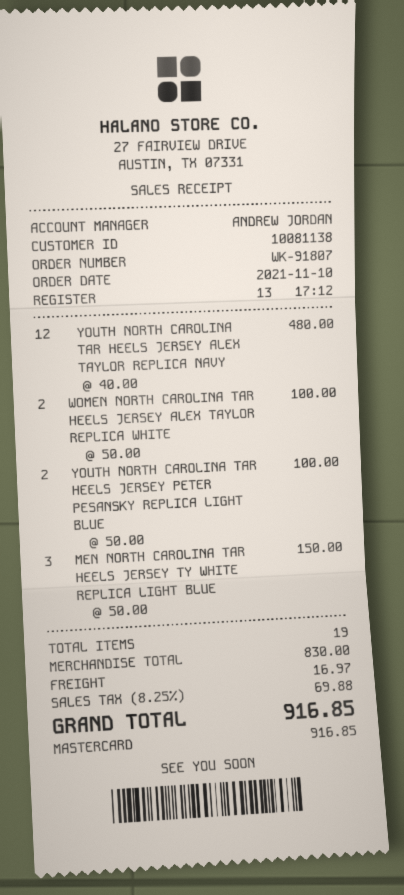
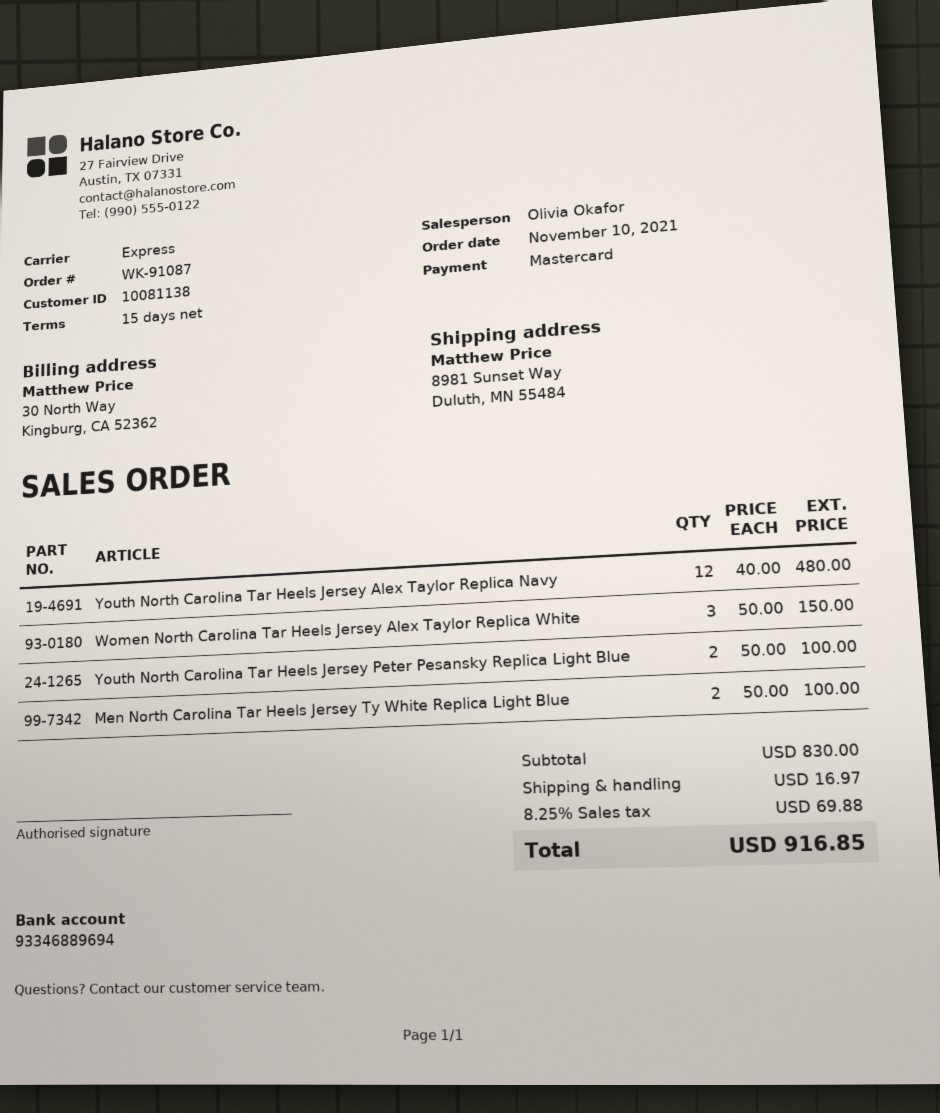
order number: WK-91807 -> WK-91087
sales rep: ANDREW JORDAN -> Olivia Okafor
WOMEN NORTH CAROLINA TAR HEELS JERSEY ALEX TAYLOR REPLICA WHITE: 2 x 50.00 = 100.00 -> 3 x 50.00 = 150.00
MEN NORTH CAROLINA TAR HEELS JERSEY TY WHITE REPLICA LIGHT BLUE: 3 x 50.00 = 150.00 -> 2 x 50.00 = 100.00

